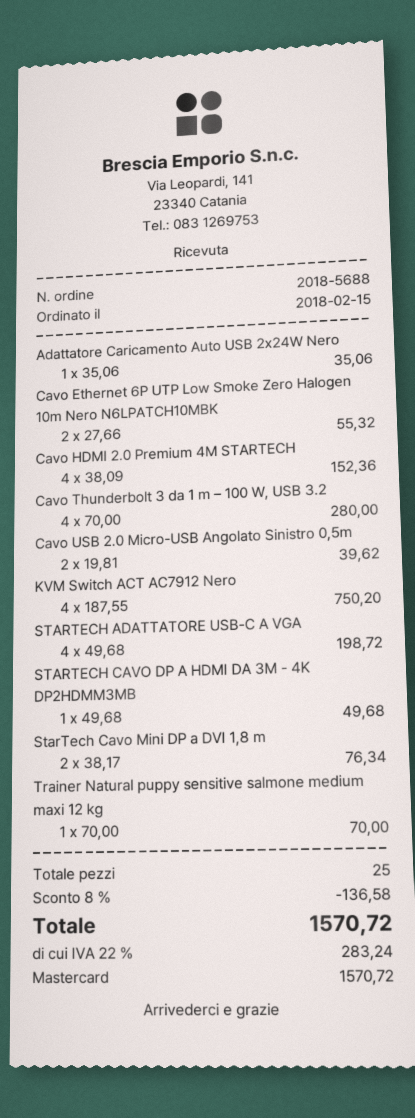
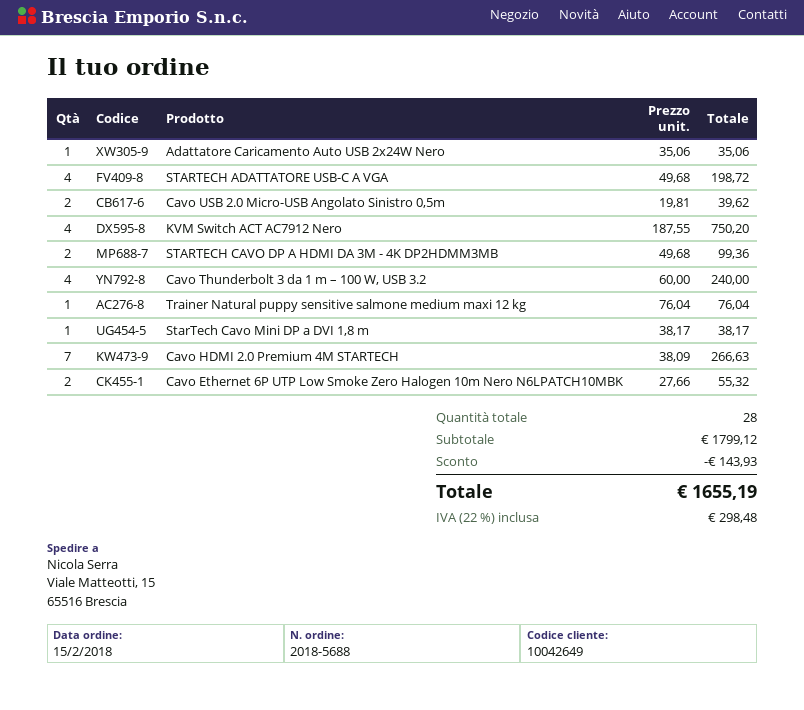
Cavo HDMI 2.0 Premium 4M STARTECH: 4 x 38.09 = 152.36 -> 7 x 38.09 = 266.63
Cavo Thunderbolt 3 da 1 m – 100 W, USB 3.2: 4 x 70.00 = 280.00 -> 4 x 60.00 = 240.00
STARTECH CAVO DP A HDMI DA 3M - 4K DP2HDMM3MB: 1 x 49.68 = 49.68 -> 2 x 49.68 = 99.36
StarTech Cavo Mini DP a DVI 1,8 m: 2 x 38.17 = 76.34 -> 1 x 38.17 = 38.17
Trainer Natural puppy sensitive salmone medium maxi 12 kg: 1 x 70.00 = 70.00 -> 1 x 76.04 = 76.04
total quantity: 25 -> 28
discount: 136.58 -> 143.93
tax: 22% = 283.24 -> 22% = 298.48
total: 1570.72 -> 1655.19

